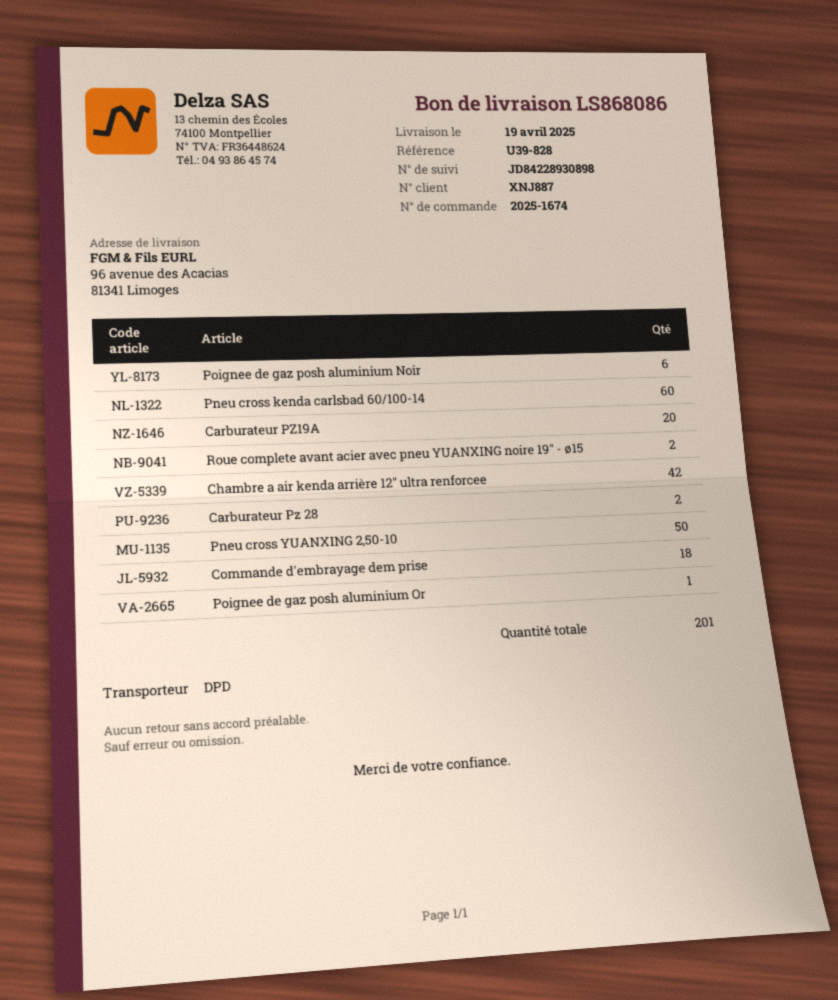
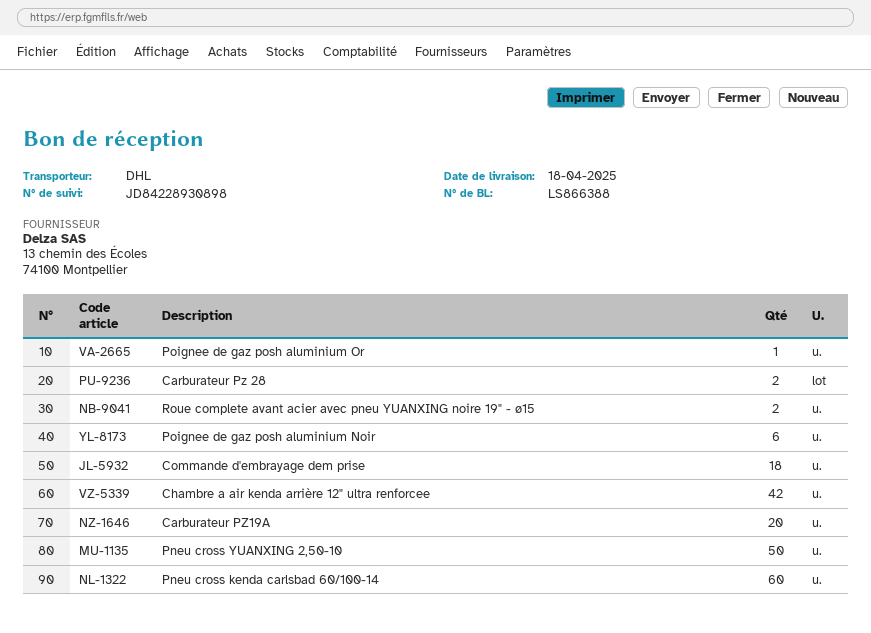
delivery note number: LS868086 -> LS866388
delivery date: 2025-04-19 -> 2025-04-18
shipping method: DPD -> DHL

